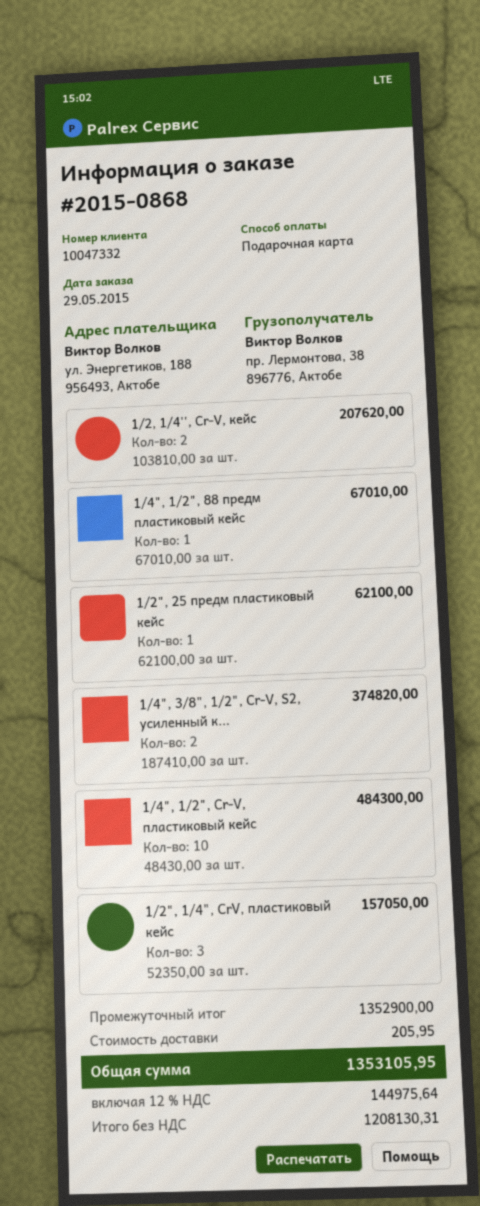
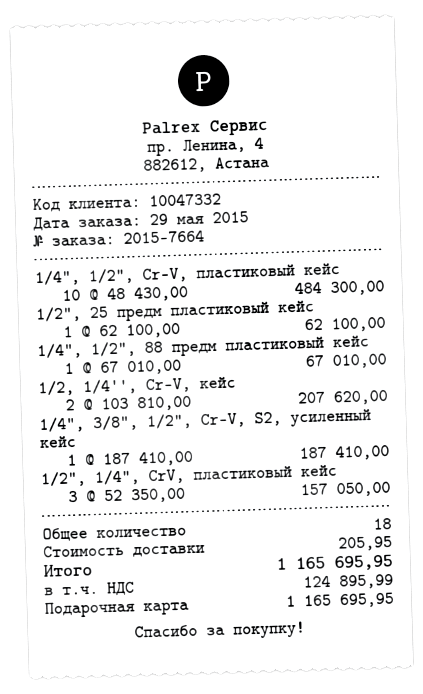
order number: 2015-0868 -> 2015-7664
1/4", 3/8", 1/2", Cr-V, S2, усиленный к...: 2 x 187410.00 = 374820.00 -> 1 x 187410.00 = 187410.00
tax: 144975.64 -> 124895.99
total: 1353105.95 -> 1165695.95

